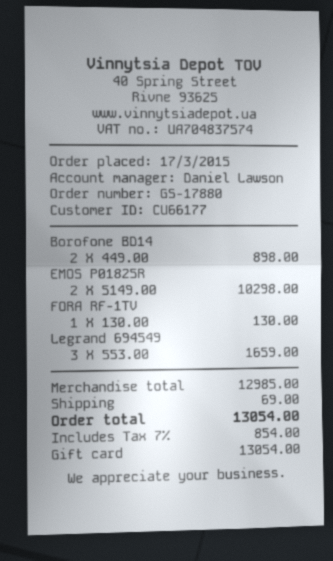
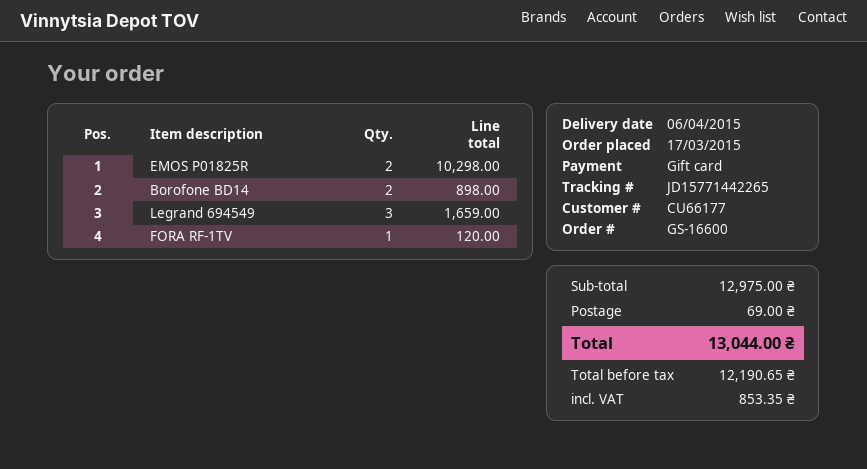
order number: GS-17880 -> GS-16600
FORA RF-1TV: 1 for 130.00 -> 1 for 120.00
subtotal: 12985.00 -> 12975.00
tax: 854.00 -> 853.35
total: 13054.00 -> 13044.00

